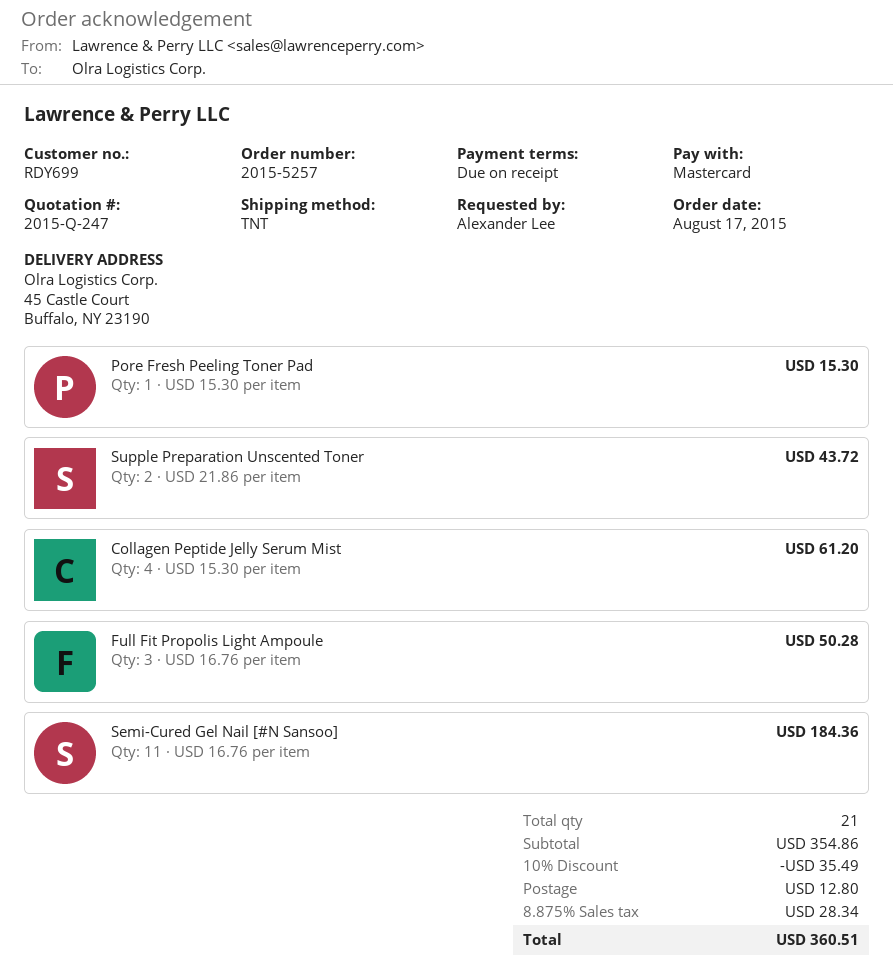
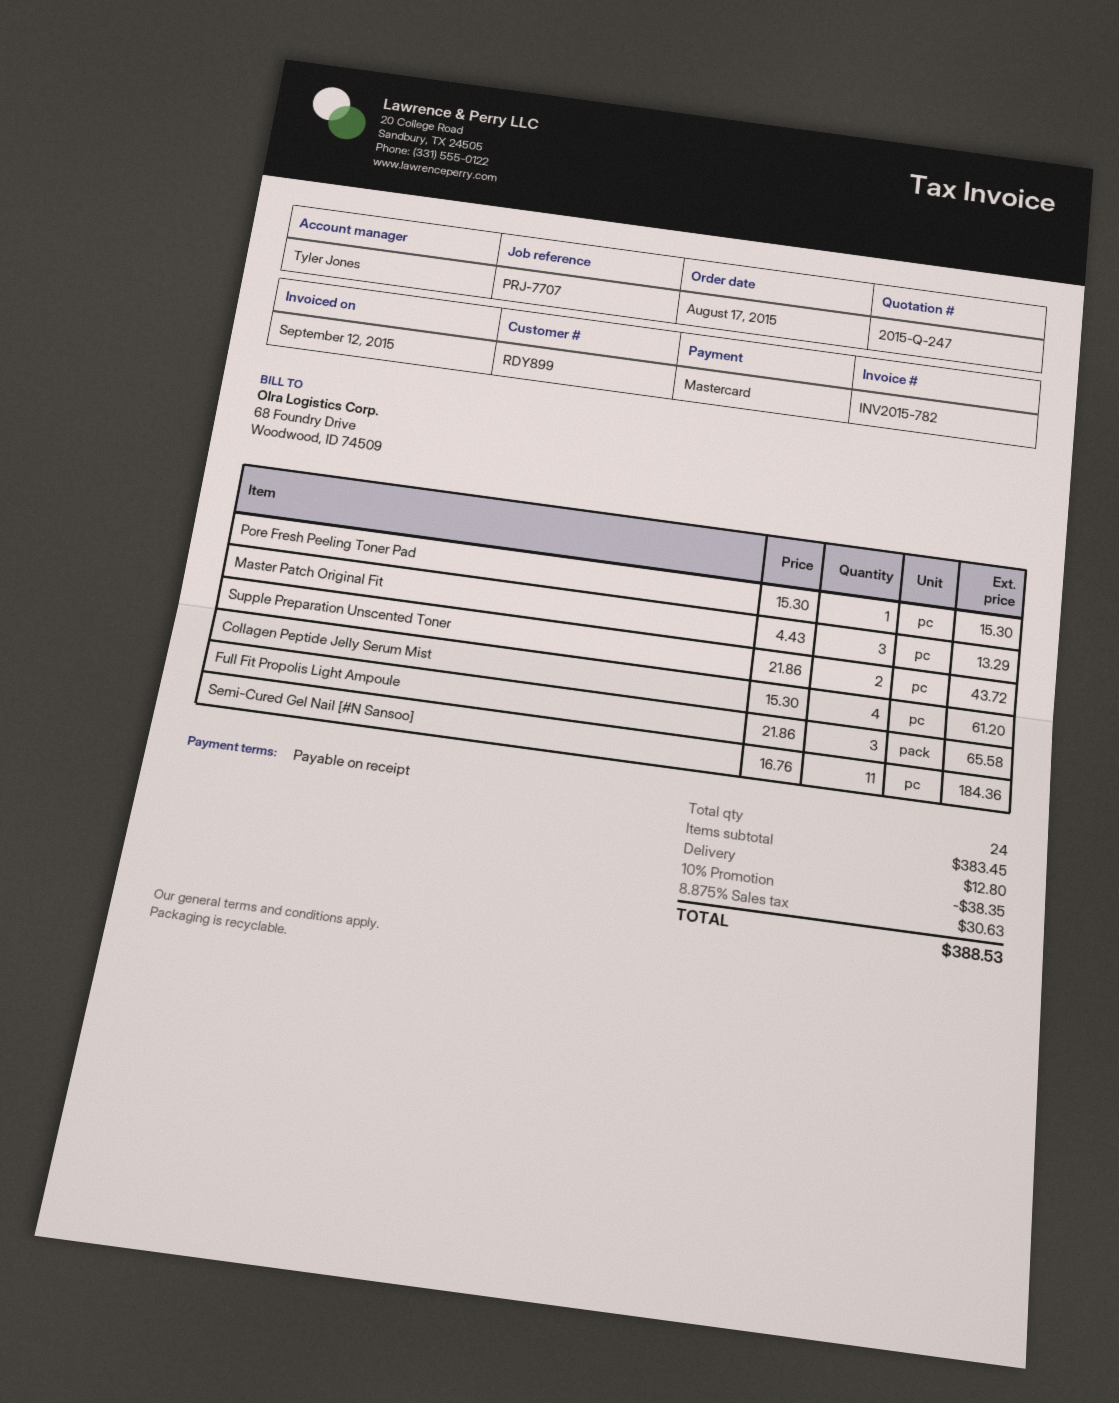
customer number: RDY699 -> RDY899
Full Fit Propolis Light Ampoule: 3 x 16.76 = 50.28 -> 3 x 21.86 = 65.58
Master Patch Original Fit: none -> 3 x 4.43 = 13.29
total quantity: 21 -> 24
subtotal: 354.86 -> 383.45
discount: 10% = 35.49 -> 10% = 38.35
tax: 8.875% = 28.34 -> 8.875% = 30.63
total: 360.51 -> 388.53

